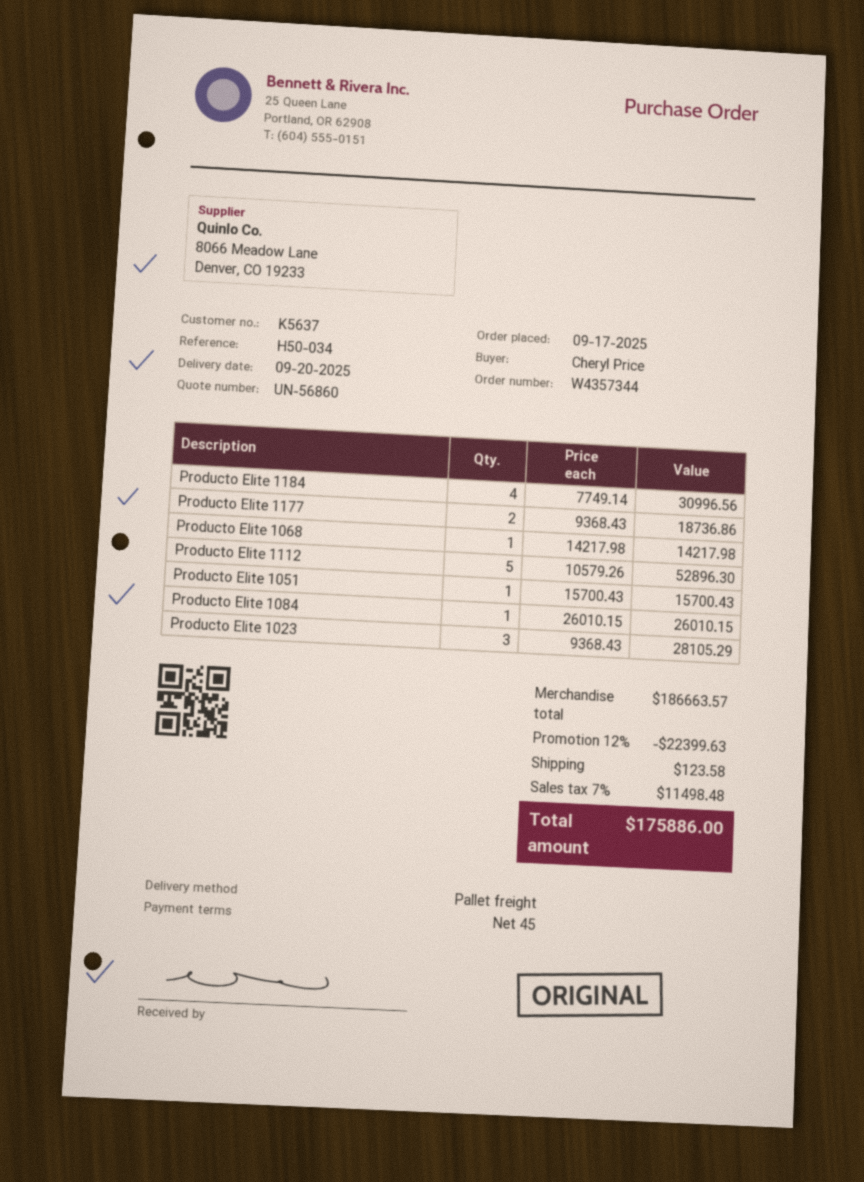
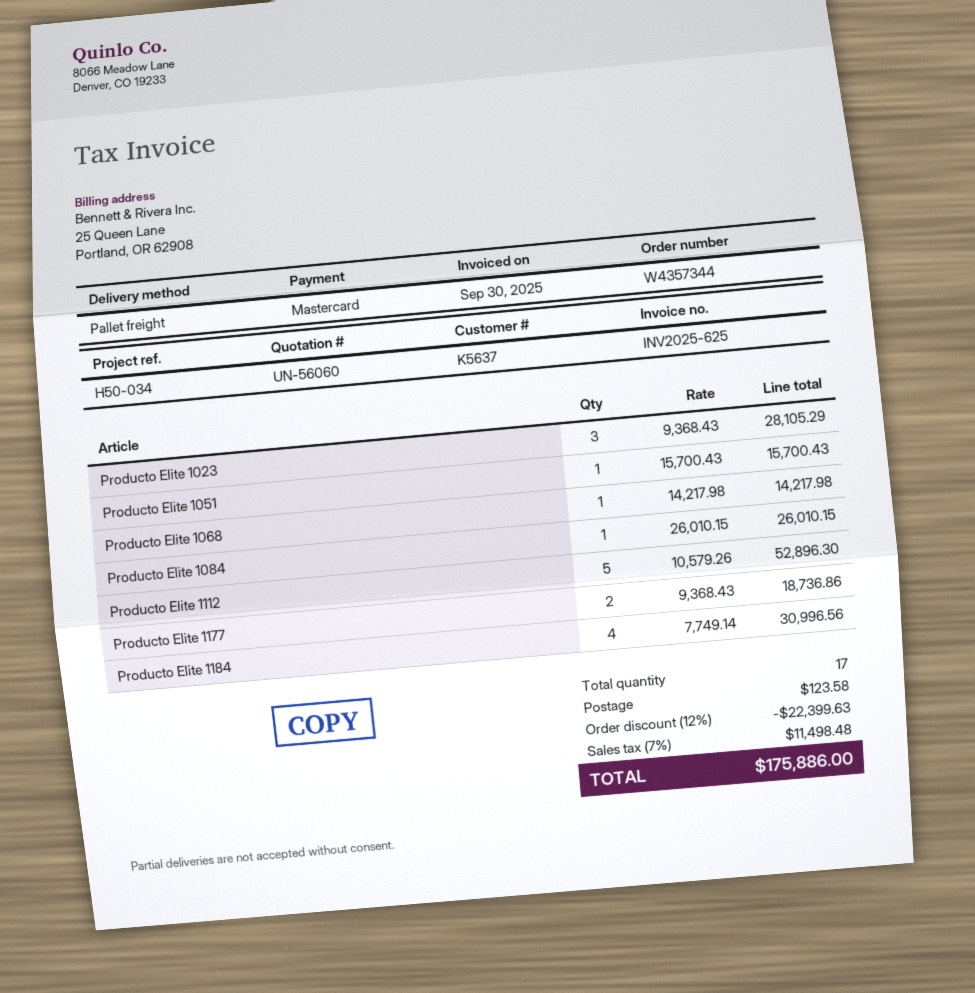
quote number: UN-56860 -> UN-56060

